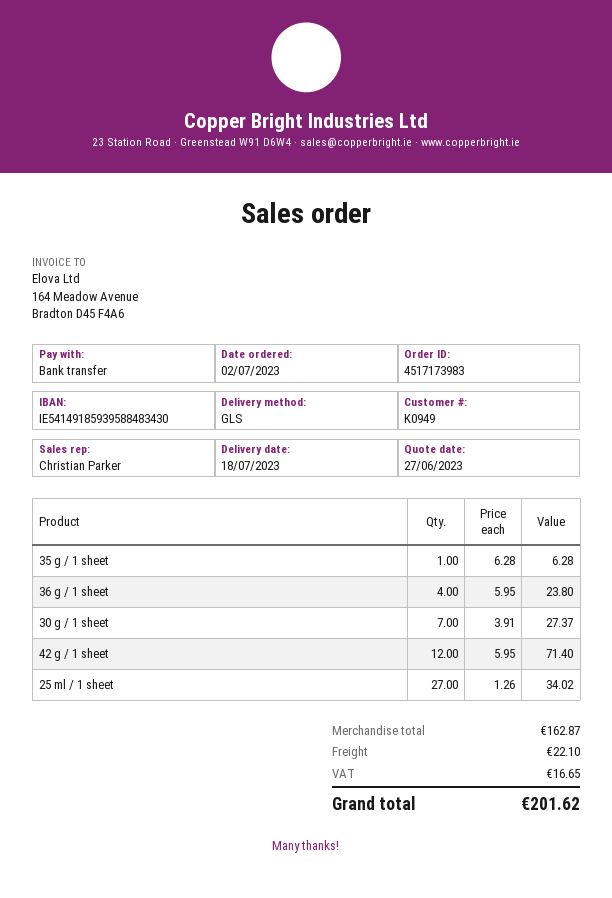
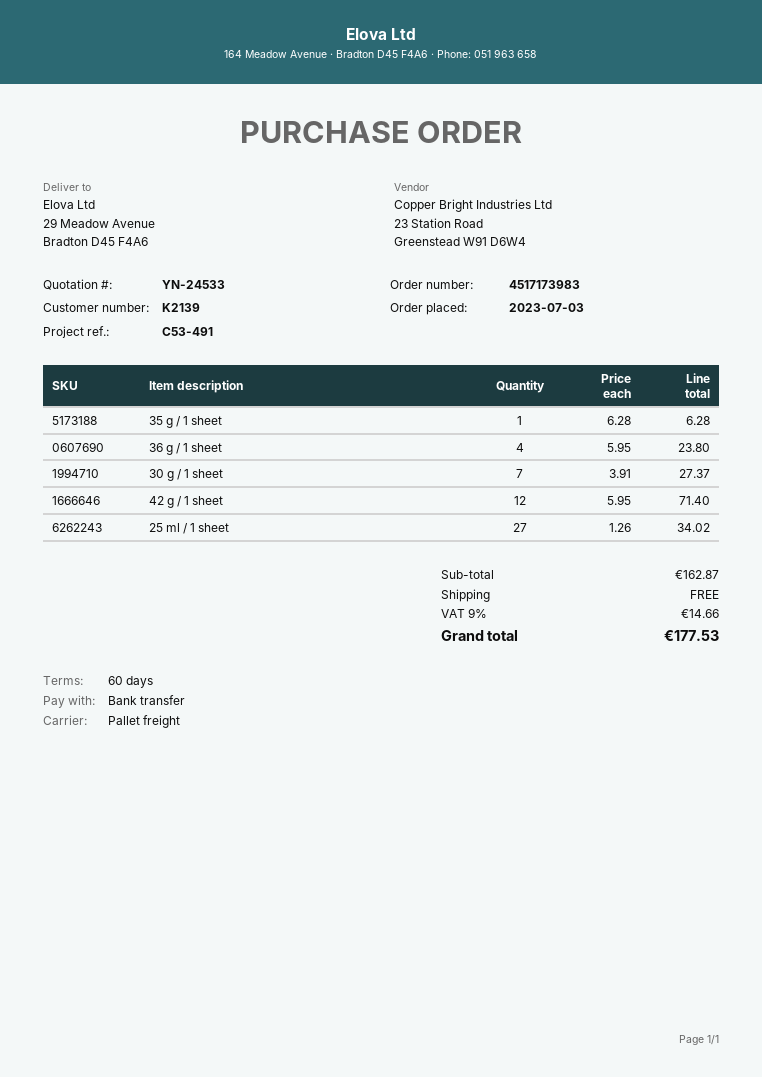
order date: 2023-07-02 -> 2023-07-03
customer number: K0949 -> K2139
shipping method: GLS -> pallet freight
shipping: 22.10 -> 0.00
tax: 16.65 -> 14.66
total: 201.62 -> 177.53

